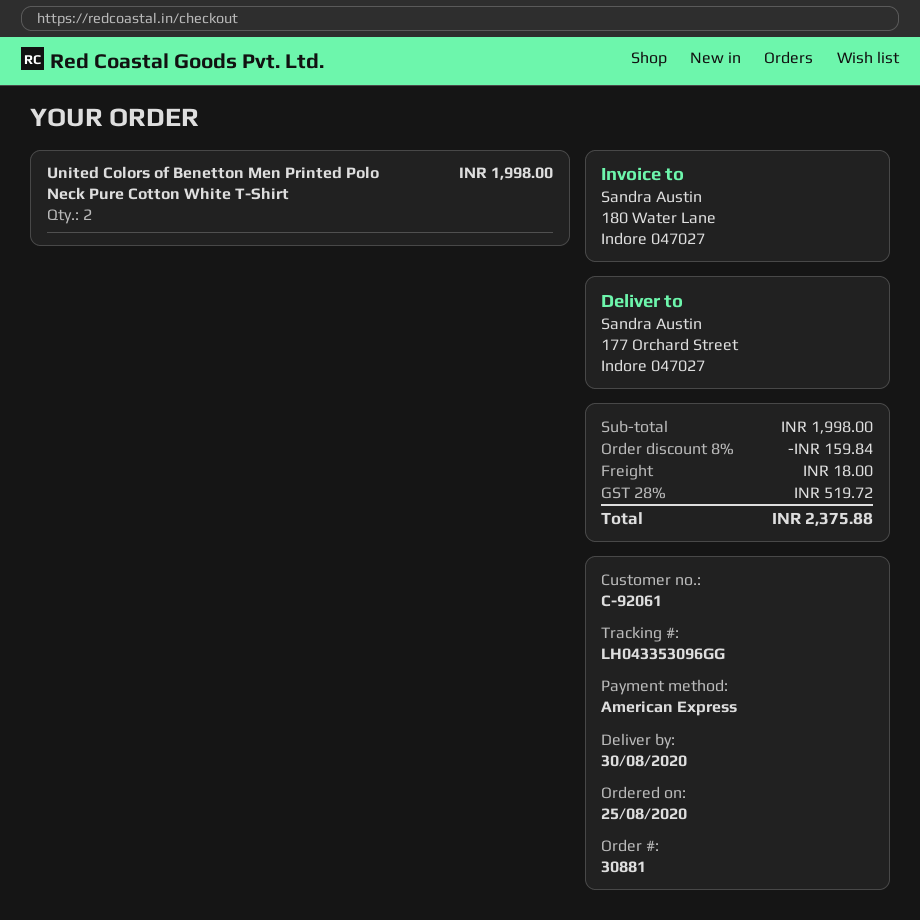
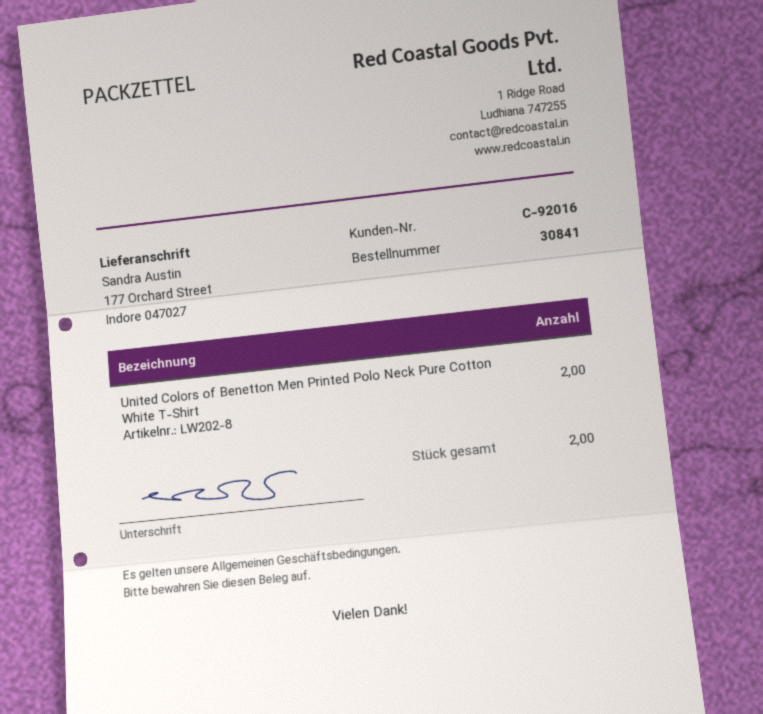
order number: 30881 -> 30841
customer number: C-92061 -> C-92016

